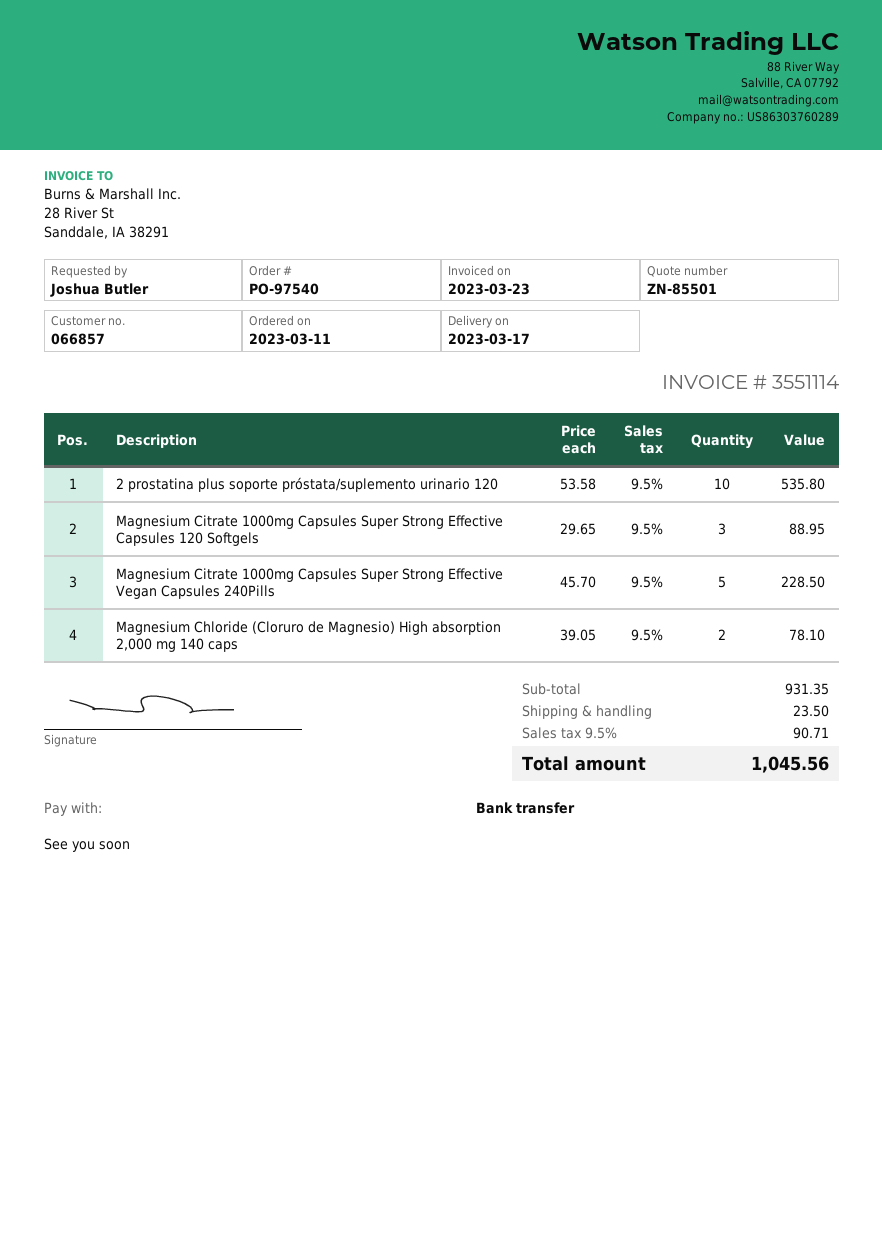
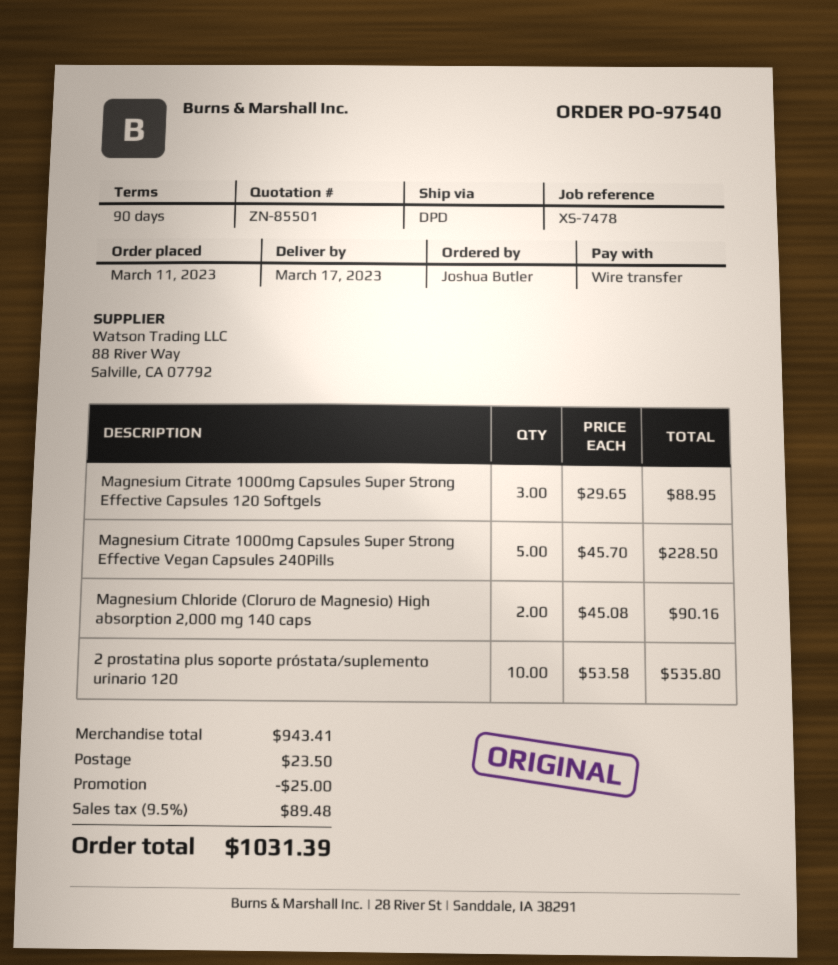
Magnesium Chloride (Cloruro de Magnesio) High absorption 2,000 mg 140 caps: 2 x 39.05 = 78.10 -> 2 x 45.08 = 90.16
subtotal: 931.35 -> 943.41
discount: none -> 25.00
tax: 9.5% = 90.71 -> 9.5% = 89.48
total: 1045.56 -> 1031.39

